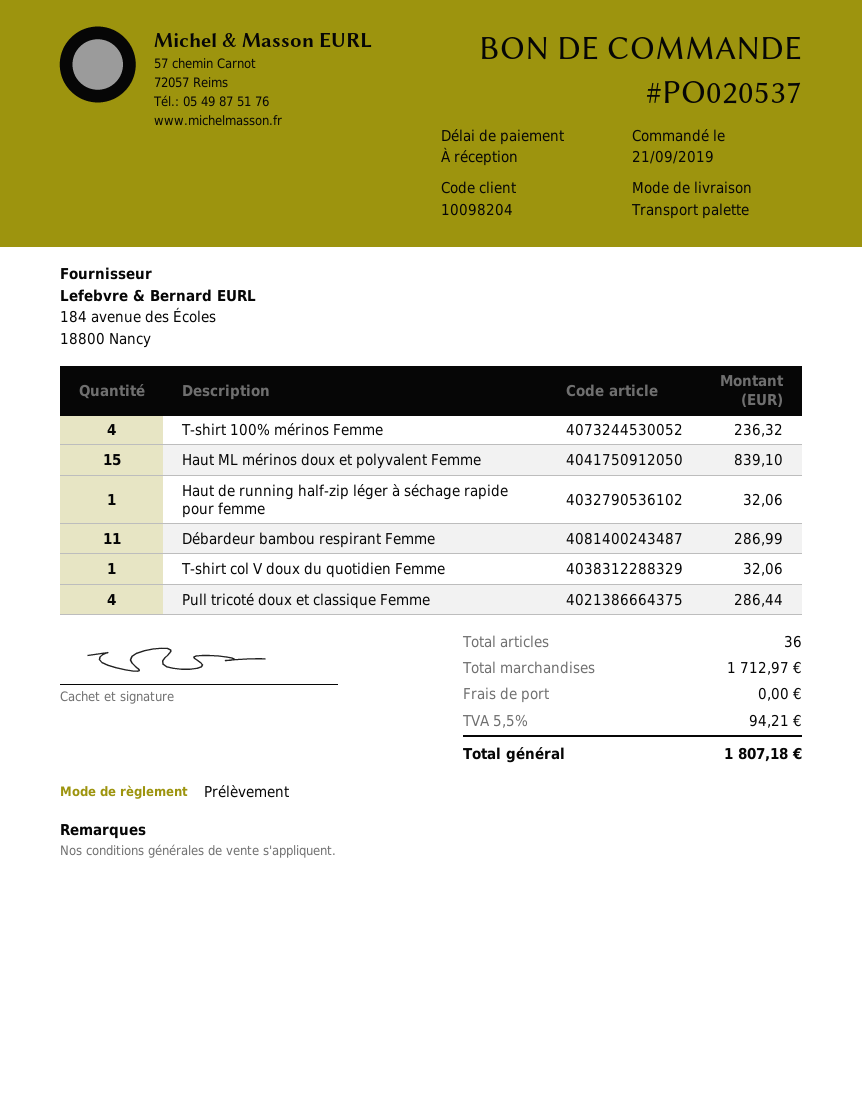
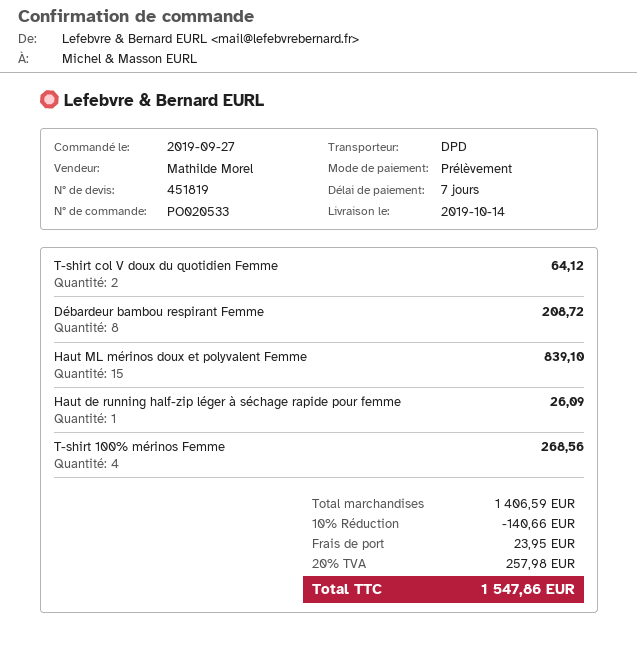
order number: PO020537 -> PO020533
order date: 2019-09-21 -> 2019-09-27
payment terms: on receipt -> 7 days
shipping method: pallet freight -> DPD
T-shirt 100% mérinos Femme: 4 for 236.32 -> 4 for 268.56
Haut de running half-zip léger à séchage rapide pour femme: 1 for 32.06 -> 1 for 26.09
Débardeur bambou respirant Femme: 11 for 286.99 -> 8 for 208.72
T-shirt col V doux du quotidien Femme: 1 for 32.06 -> 2 for 64.12
Pull tricoté doux et classique Femme: 4 for 286.44 -> none
subtotal: 1712.97 -> 1406.59
discount: none -> 10% = 140.66
shipping: 0.00 -> 23.95
tax: 5.5% = 94.21 -> 20% = 257.98
total: 1807.18 -> 1547.86

